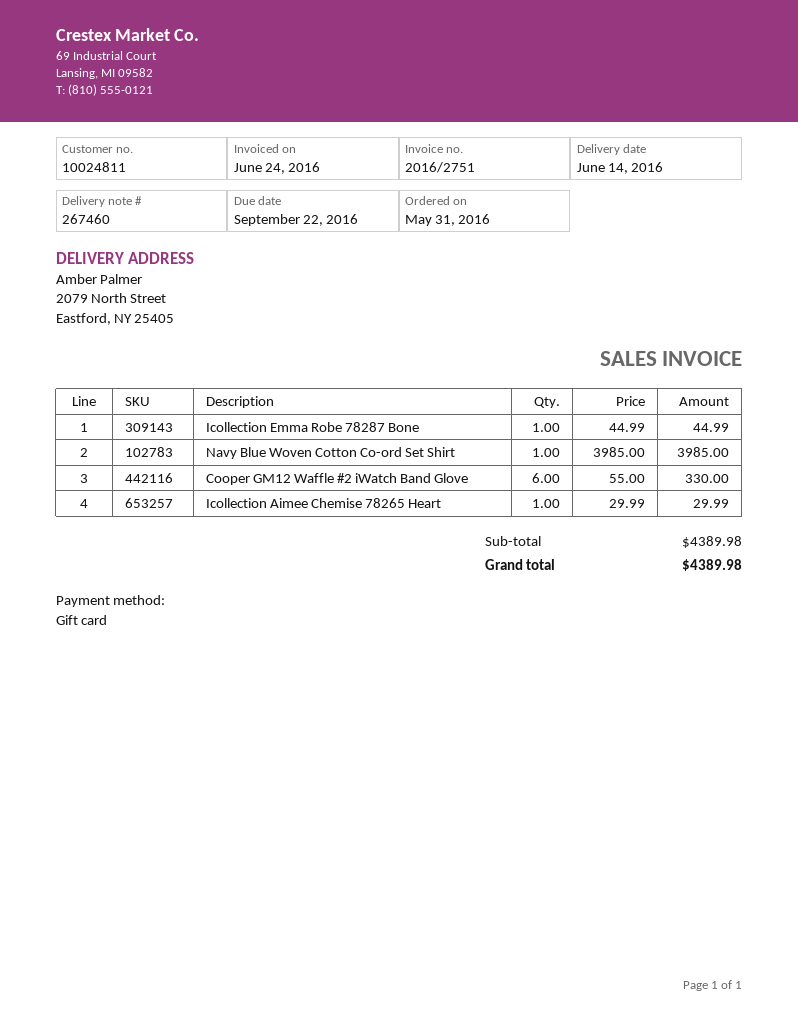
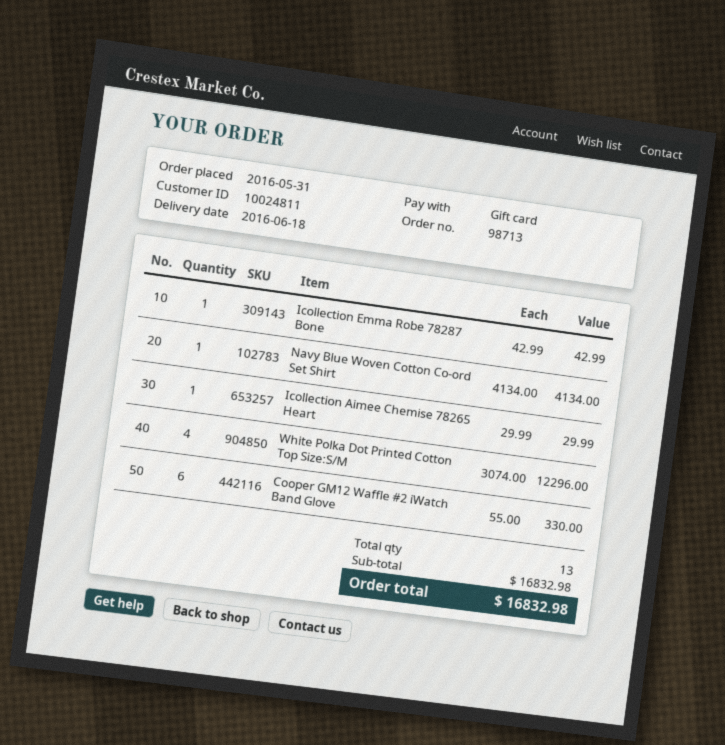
delivery date: 2016-06-14 -> 2016-06-18
Icollection Emma Robe 78287 Bone: 1 x 44.99 = 44.99 -> 1 x 42.99 = 42.99
Navy Blue Woven Cotton Co-ord Set Shirt: 1 x 3985.00 = 3985.00 -> 1 x 4134.00 = 4134.00
White Polka Dot Printed Cotton Top Size:S/M: none -> 4 x 3074.00 = 12296.00
subtotal: 4389.98 -> 16832.98
total: 4389.98 -> 16832.98

